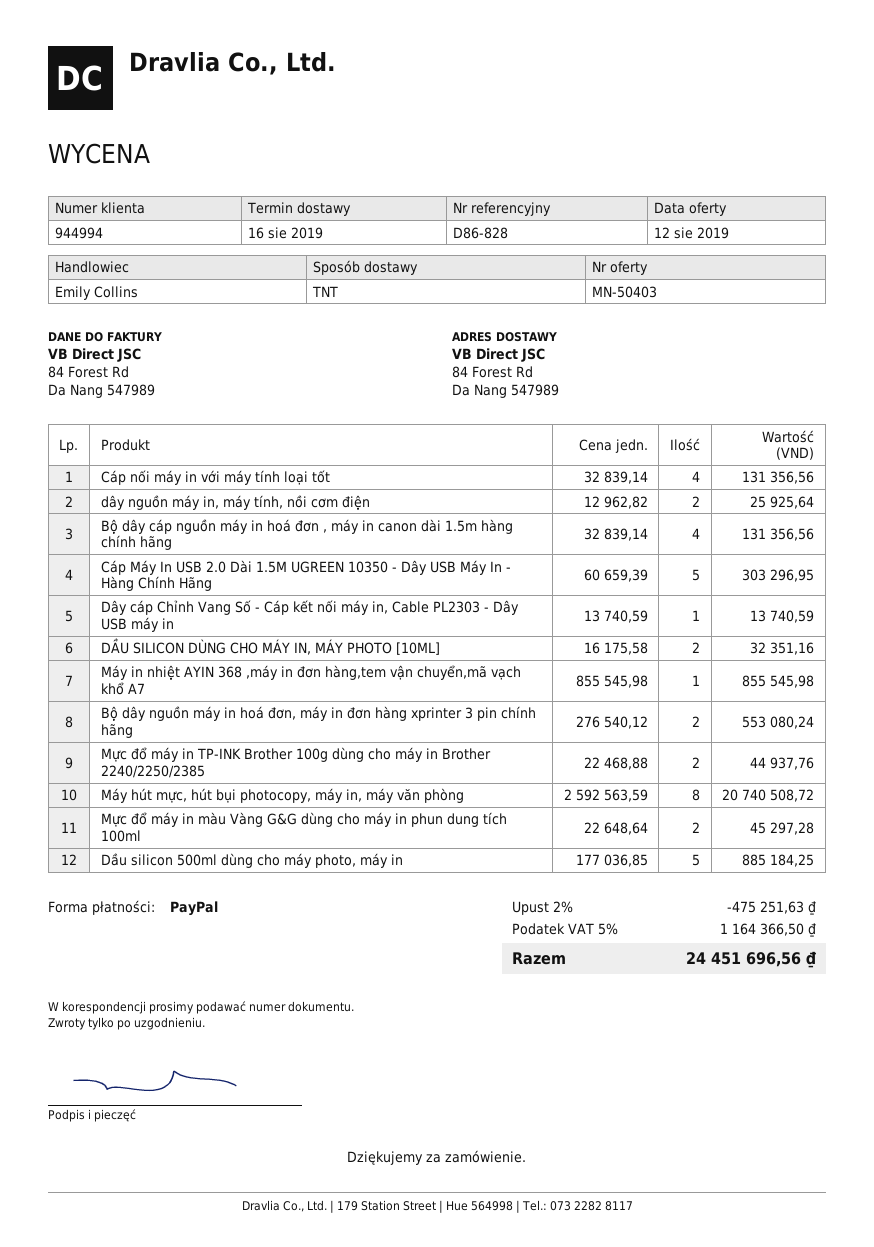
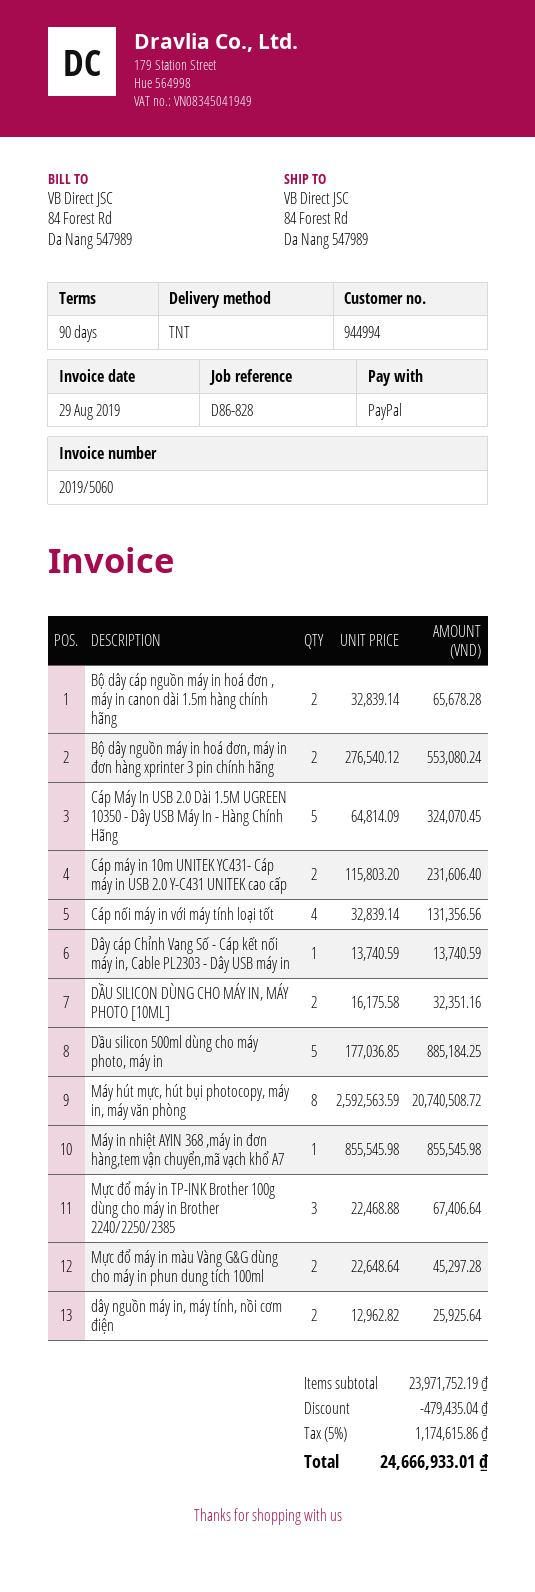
Bộ dây cáp nguồn máy in hoá đơn , máy in canon dài 1.5m hàng chính hãng: 4 x 32839.14 = 131356.56 -> 2 x 32839.14 = 65678.28
Cáp Máy In USB 2.0 Dài 1.5M UGREEN 10350 - Dây USB Máy In - Hàng Chính Hãng: 5 x 60659.39 = 303296.95 -> 5 x 64814.09 = 324070.45
Mực đổ máy in TP-INK Brother 100g dùng cho máy in Brother 2240/2250/2385: 2 x 22468.88 = 44937.76 -> 3 x 22468.88 = 67406.64
Cáp máy in 10m UNITEK YC431- Cáp máy in USB 2.0 Y-C431 UNITEK cao cấp: none -> 2 x 115803.20 = 231606.40
discount: 475251.63 -> 479435.04
tax: 5% = 1164366.50 -> 5% = 1174615.86
total: 24451696.56 -> 24666933.01

